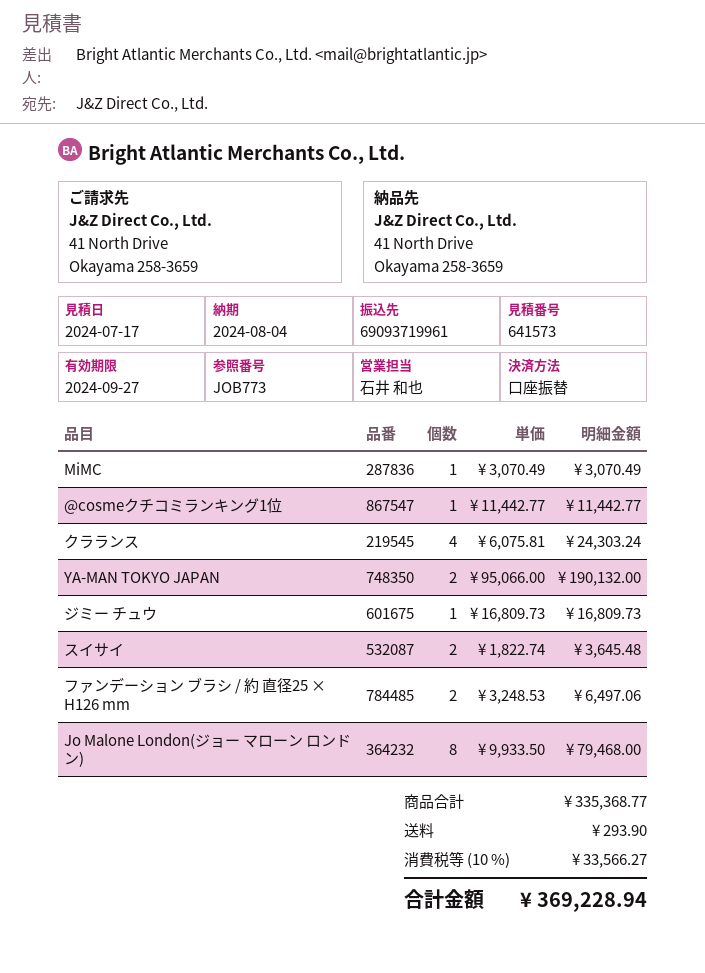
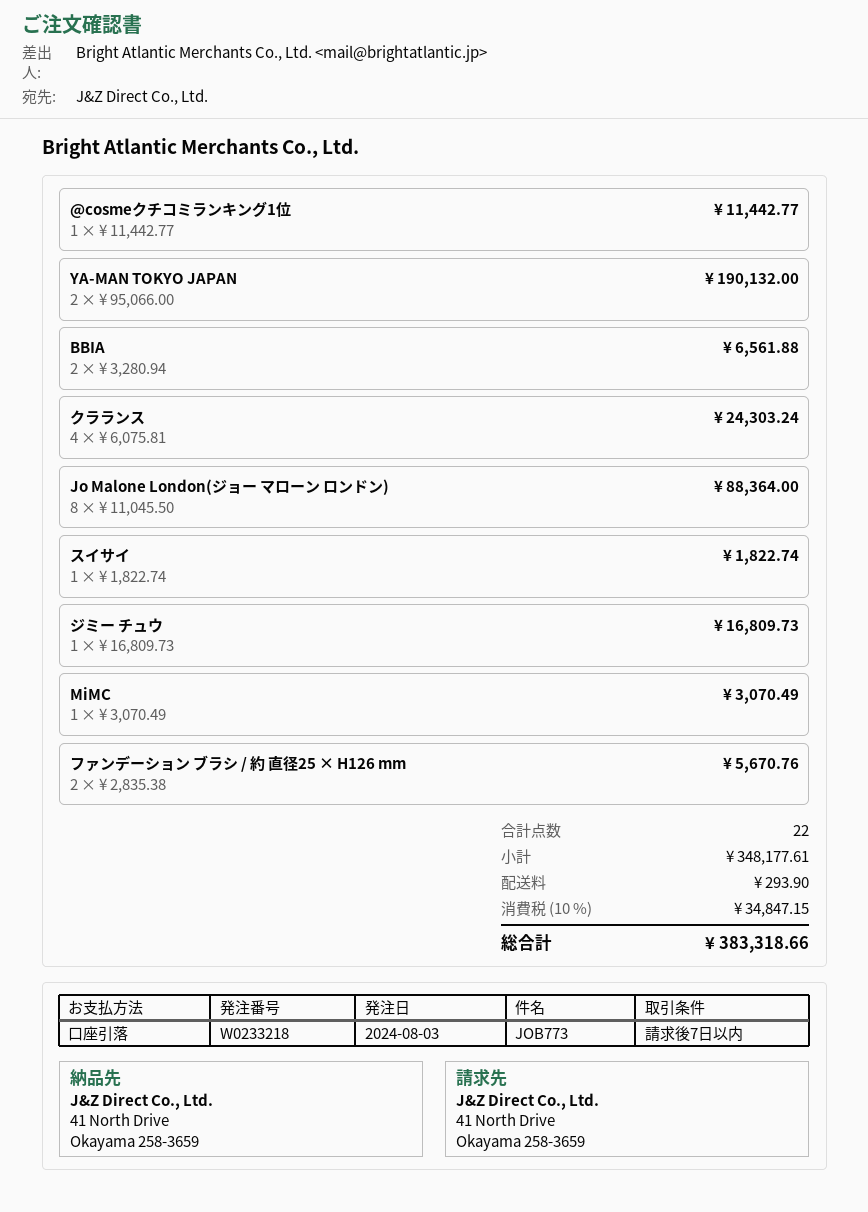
スイサイ: 2 x 1822.74 = 3645.48 -> 1 x 1822.74 = 1822.74
ファンデーション ブラシ / 約 直径25 × H126 mm: 2 x 3248.53 = 6497.06 -> 2 x 2835.38 = 5670.76
Jo Malone London(ジョー マローン ロンドン): 8 x 9933.50 = 79468.00 -> 8 x 11045.50 = 88364.00
BBIA: none -> 2 x 3280.94 = 6561.88
subtotal: 335368.77 -> 348177.61
tax: 10% = 33566.27 -> 10% = 34847.15
total: 369228.94 -> 383318.66

